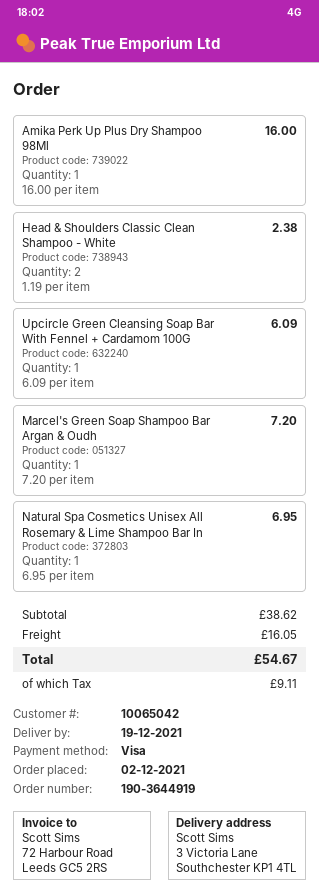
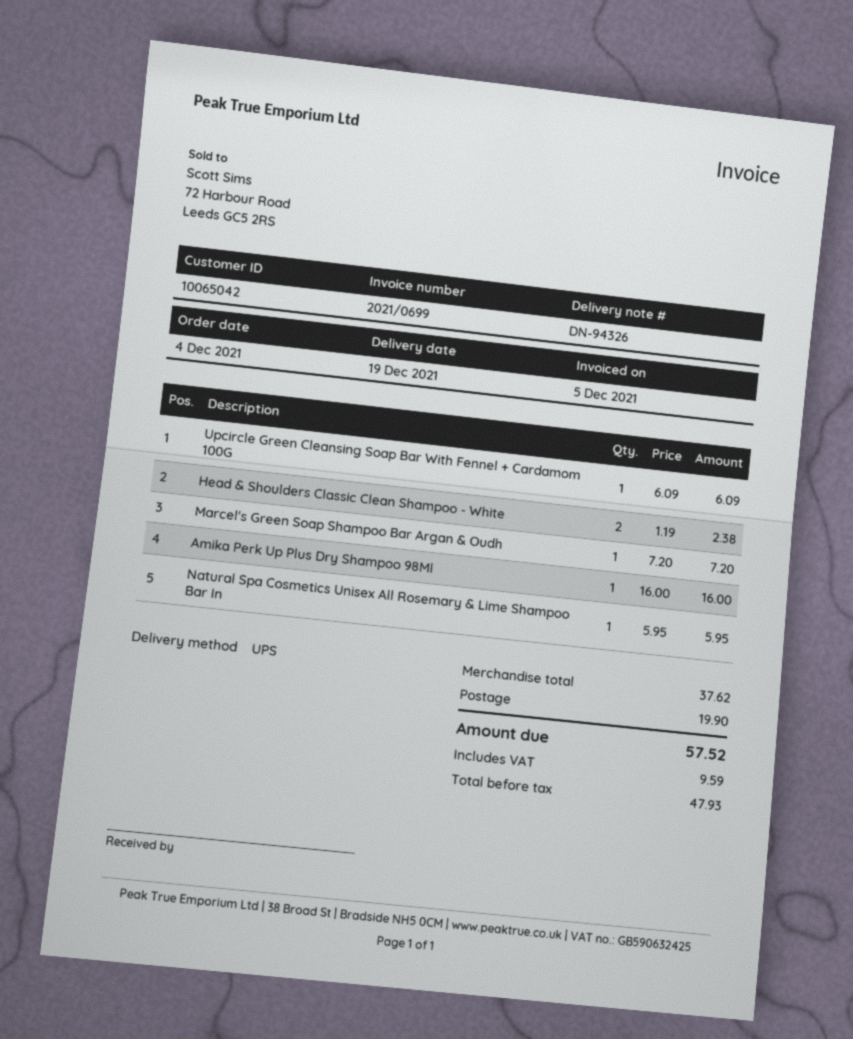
order date: 2021-12-02 -> 2021-12-04
Natural Spa Cosmetics Unisex All Rosemary & Lime Shampoo Bar In: 1 x 6.95 = 6.95 -> 1 x 5.95 = 5.95
subtotal: 38.62 -> 37.62
shipping: 16.05 -> 19.90
tax: 9.11 -> 9.59
total: 54.67 -> 57.52

